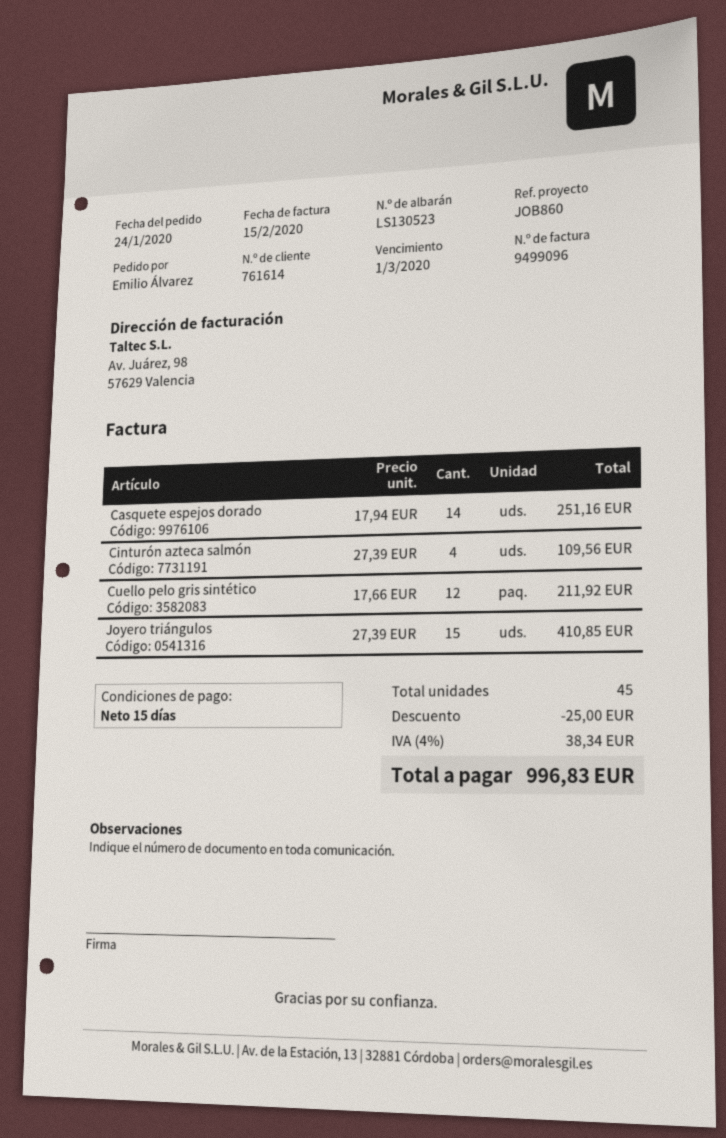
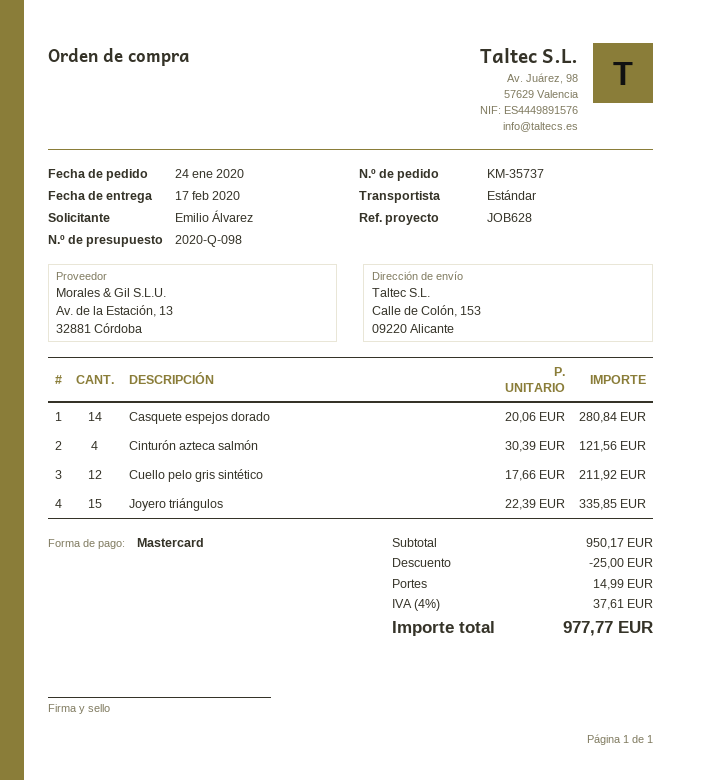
reference: JOB860 -> JOB628
Casquete espejos dorado: 14 x 17.94 = 251.16 -> 14 x 20.06 = 280.84
Cinturón azteca salmón: 4 x 27.39 = 109.56 -> 4 x 30.39 = 121.56
Joyero triángulos: 15 x 27.39 = 410.85 -> 15 x 22.39 = 335.85
shipping: none -> 14.99
tax: 4% = 38.34 -> 4% = 37.61
total: 996.83 -> 977.77

